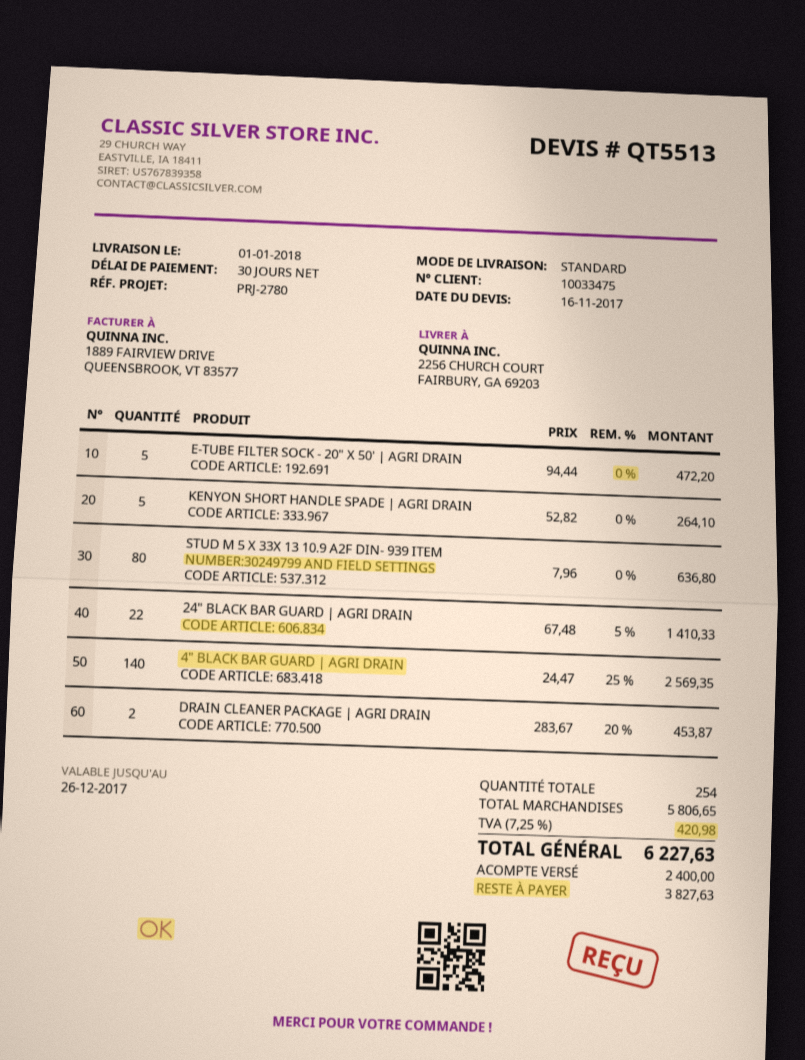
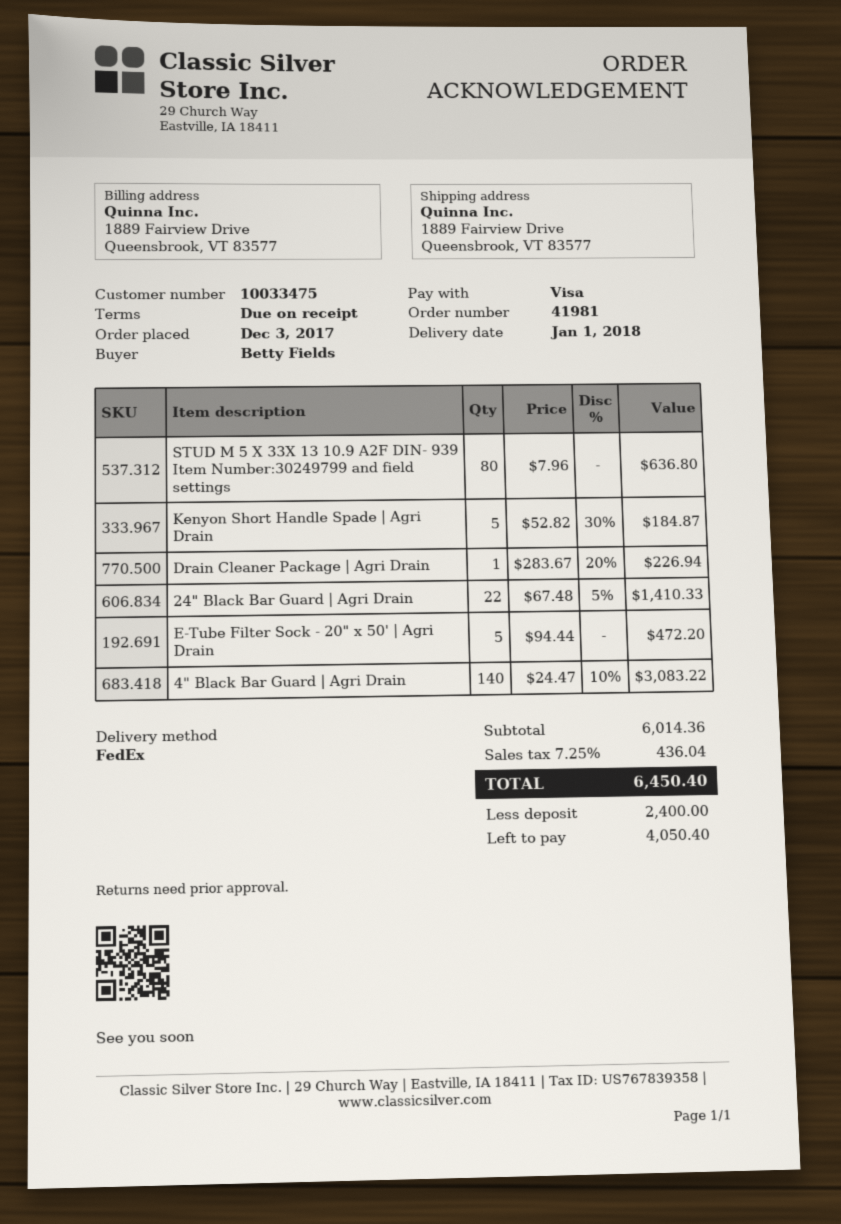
payment terms: 30 days -> on receipt
shipping method: standard -> FedEx
ship to: 2256 CHURCH COURT, FAIRBURY, GA 69203 -> 1889 Fairview Drive, Queensbrook, VT 83577
KENYON SHORT HANDLE SPADE | AGRI DRAIN: 5 x 52.82 = 264.10 -> 5 x 52.82 - 30% = 184.87
4" BLACK BAR GUARD | AGRI DRAIN: 140 x 24.47 - 25% = 2569.35 -> 140 x 24.47 - 10% = 3083.22
DRAIN CLEANER PACKAGE | AGRI DRAIN: 2 x 283.67 - 20% = 453.87 -> 1 x 283.67 - 20% = 226.94
subtotal: 5806.65 -> 6014.36
tax: 7.25% = 420.98 -> 7.25% = 436.04
total: 6227.63 -> 6450.40
balance: 3827.63 -> 4050.40

